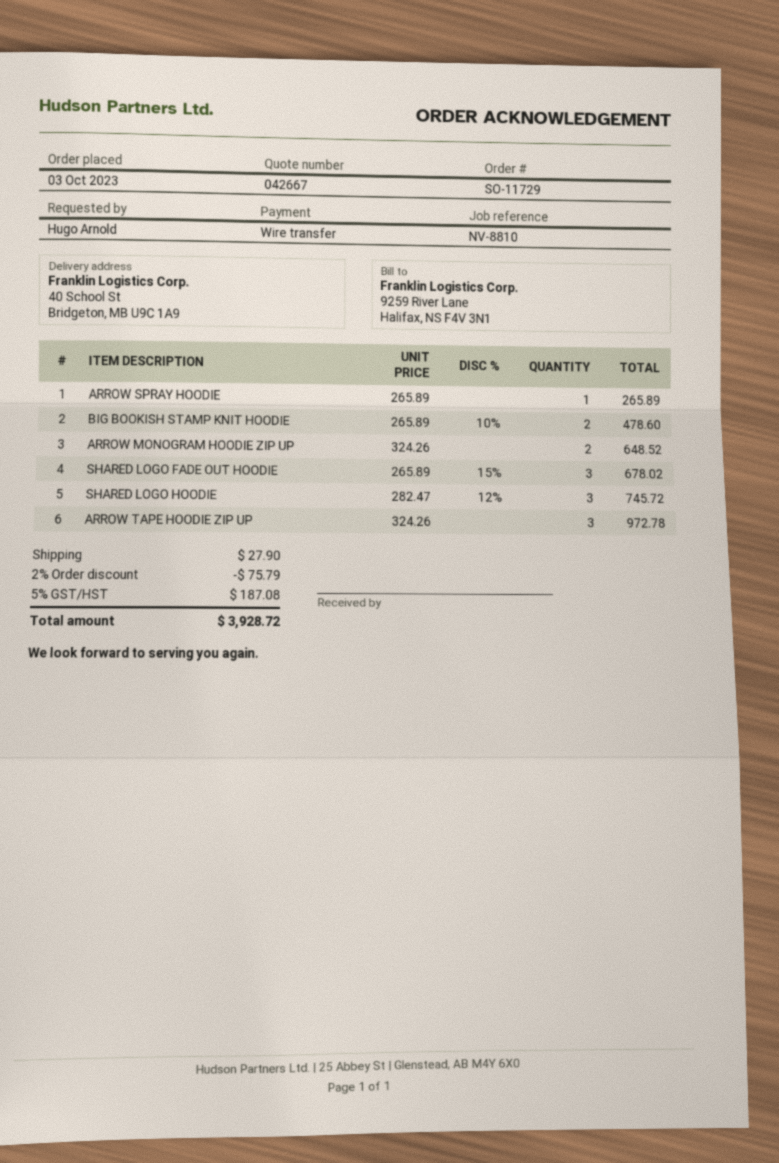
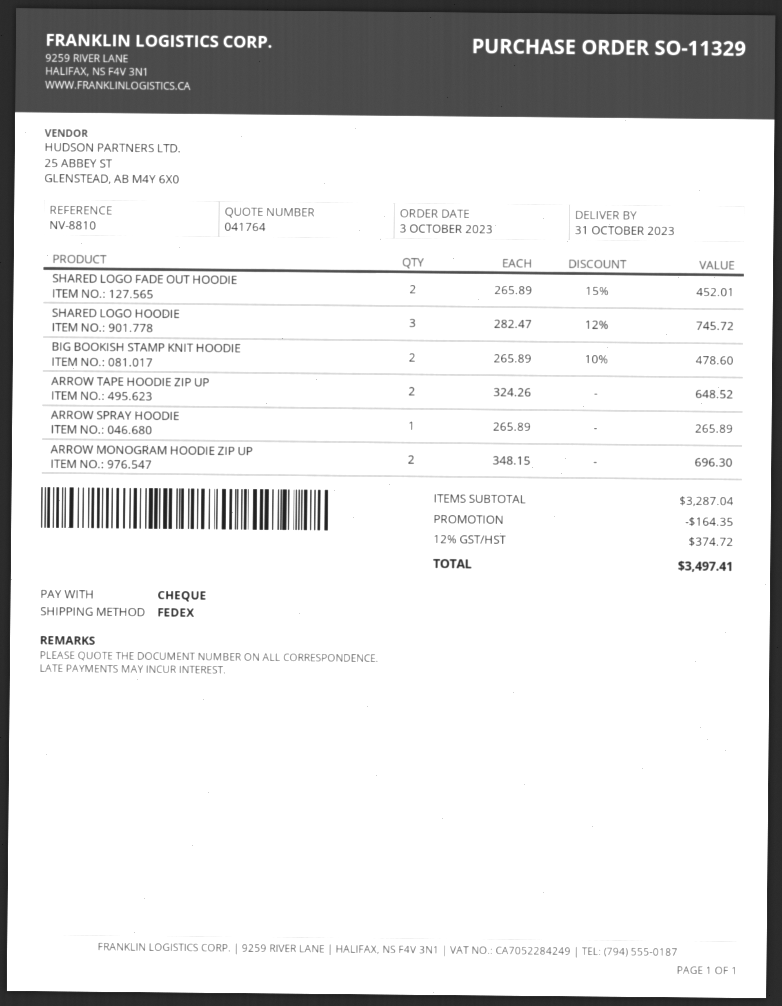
quote number: 042667 -> 041764
order number: SO-11729 -> SO-11329
payment method: bank transfer -> cheque
ARROW MONOGRAM HOODIE ZIP UP: 2 x 324.26 = 648.52 -> 2 x 348.15 = 696.30
SHARED LOGO FADE OUT HOODIE: 3 x 265.89 - 15% = 678.02 -> 2 x 265.89 - 15% = 452.01
ARROW TAPE HOODIE ZIP UP: 3 x 324.26 = 972.78 -> 2 x 324.26 = 648.52
discount: 75.79 -> 164.35
shipping: 27.90 -> none
tax: 5% = 187.08 -> 12% = 374.72
total: 3928.72 -> 3497.41

